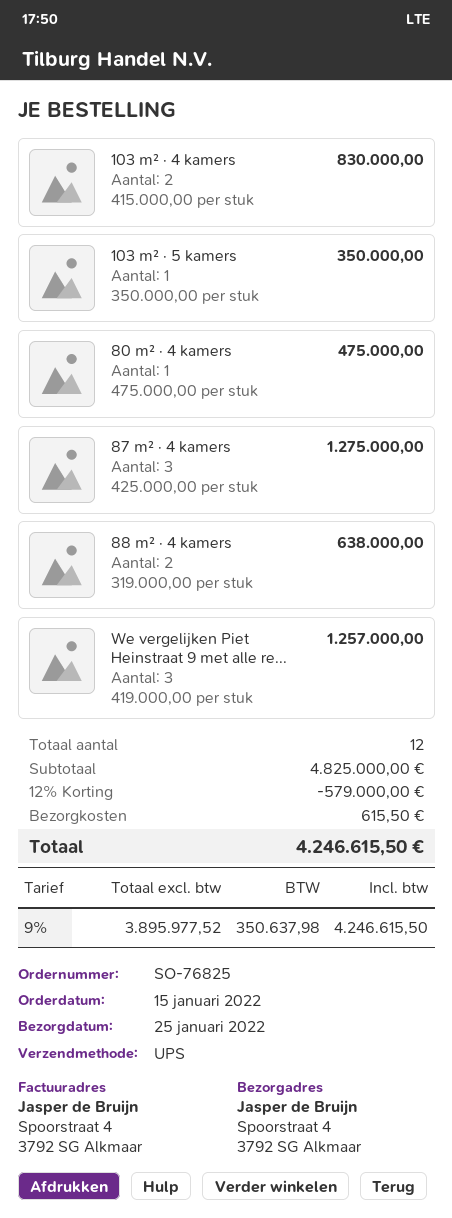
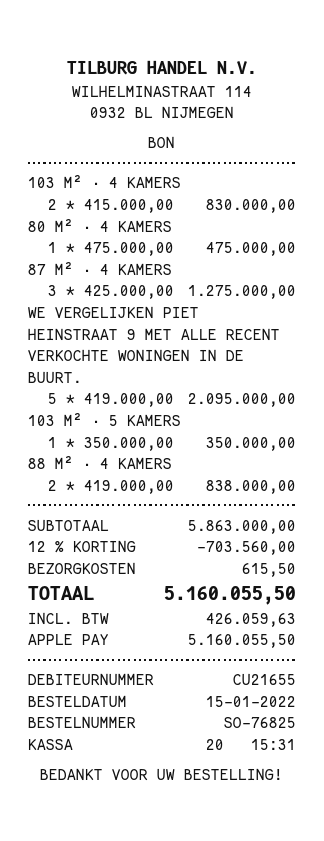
88 m² · 4 kamers: 2 x 319000.00 = 638000.00 -> 2 x 419000.00 = 838000.00
We vergelijken Piet Heinstraat 9 met alle re...: 3 x 419000.00 = 1257000.00 -> 5 x 419000.00 = 2095000.00
subtotal: 4825000.00 -> 5863000.00
discount: 12% = 579000.00 -> 12% = 703560.00
tax: 350637.98 -> 426059.63
total: 4246615.50 -> 5160055.50

